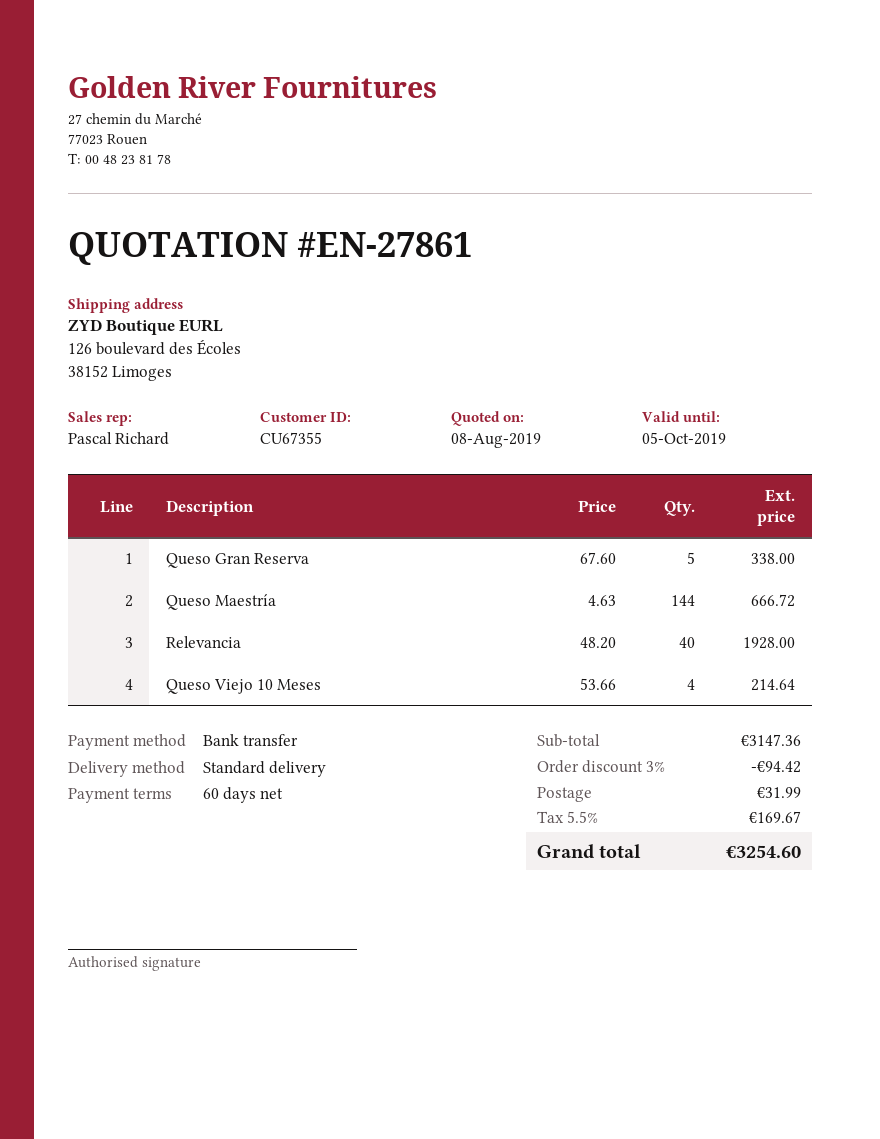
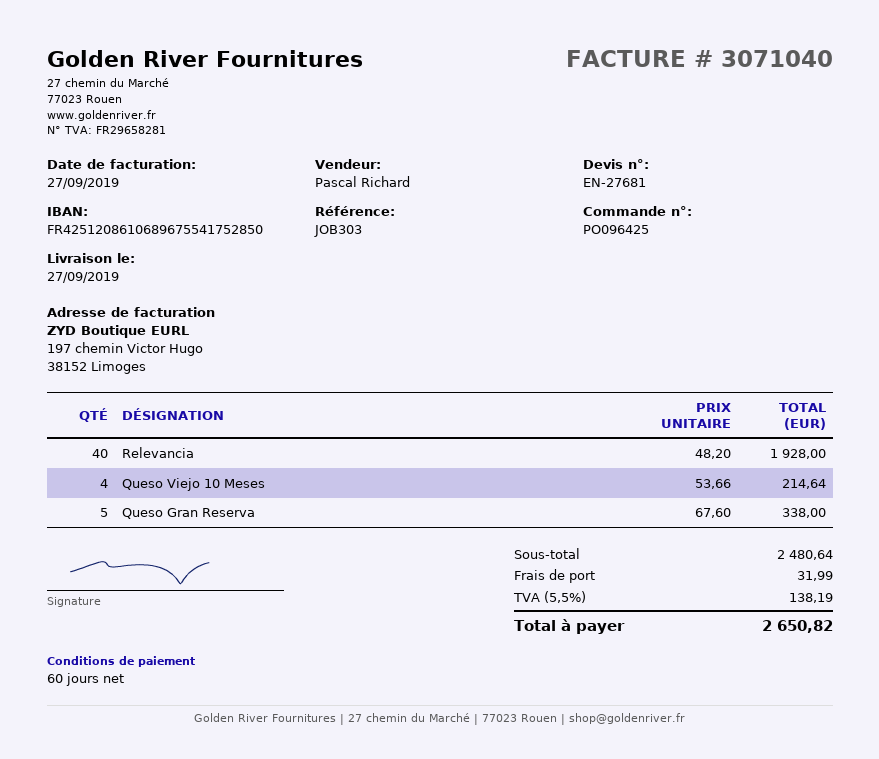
quote number: EN-27861 -> EN-27681
Queso Maestría: 144 x 4.63 = 666.72 -> none
subtotal: 3147.36 -> 2480.64
discount: 3% = 94.42 -> none
tax: 5.5% = 169.67 -> 5.5% = 138.19
total: 3254.60 -> 2650.82

